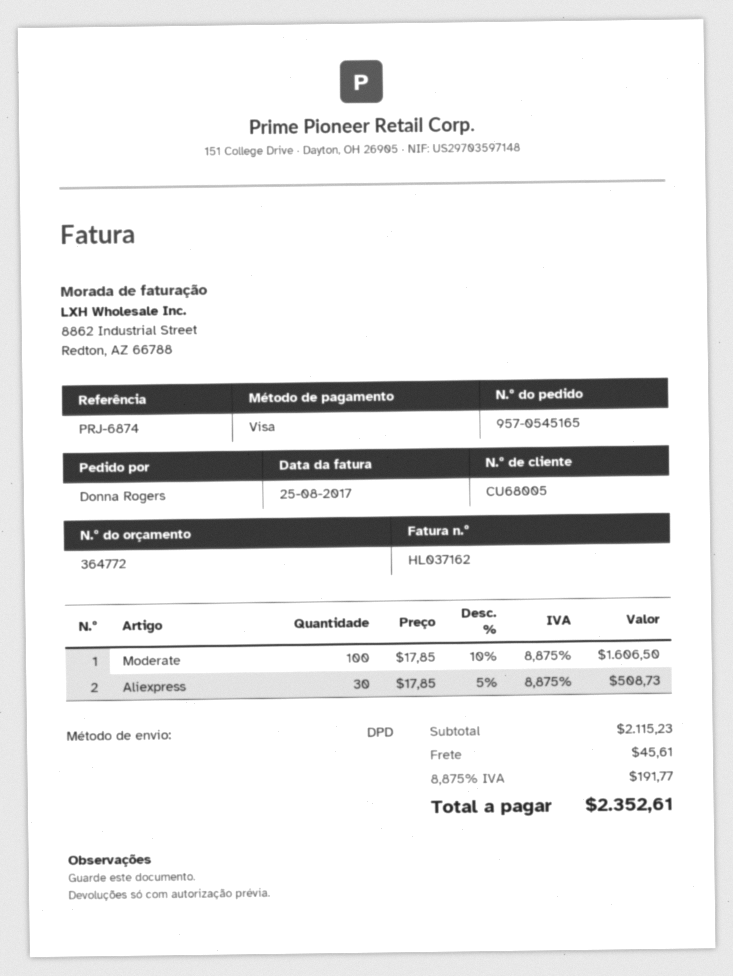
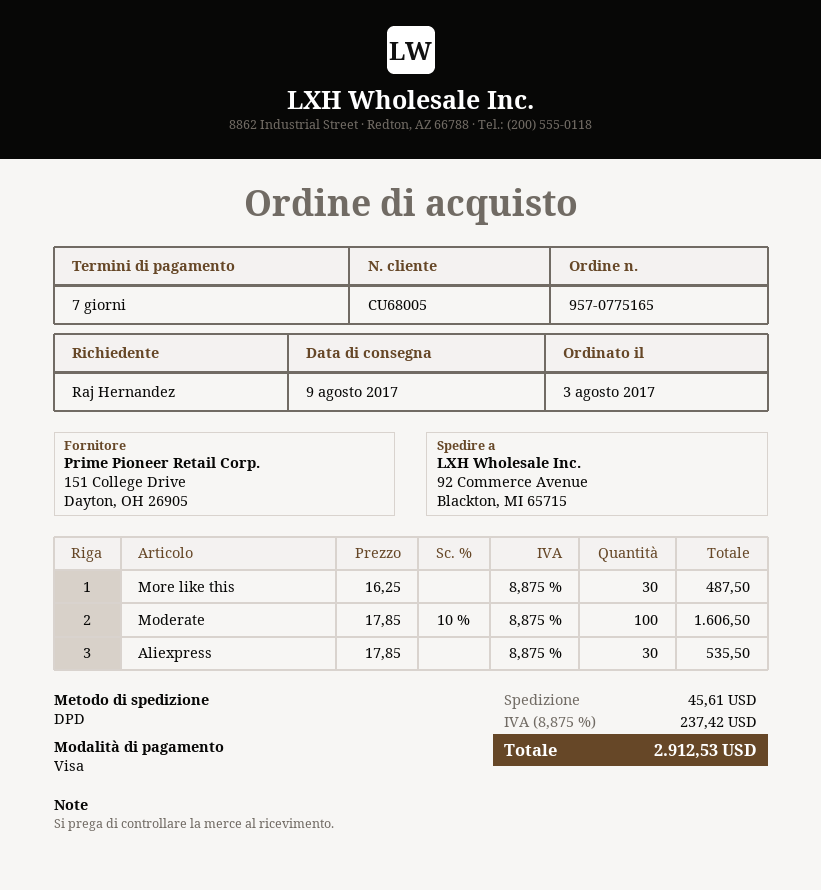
order number: 957-0545165 -> 957-0775165
ordered by: Donna Rogers -> Raj Hernandez
Aliexpress: 30 x 17.85 - 5% = 508.73 -> 30 x 17.85 = 535.50
More like this: none -> 30 x 16.25 = 487.50
tax: 8.875% = 191.77 -> 8.875% = 237.42
total: 2352.61 -> 2912.53

